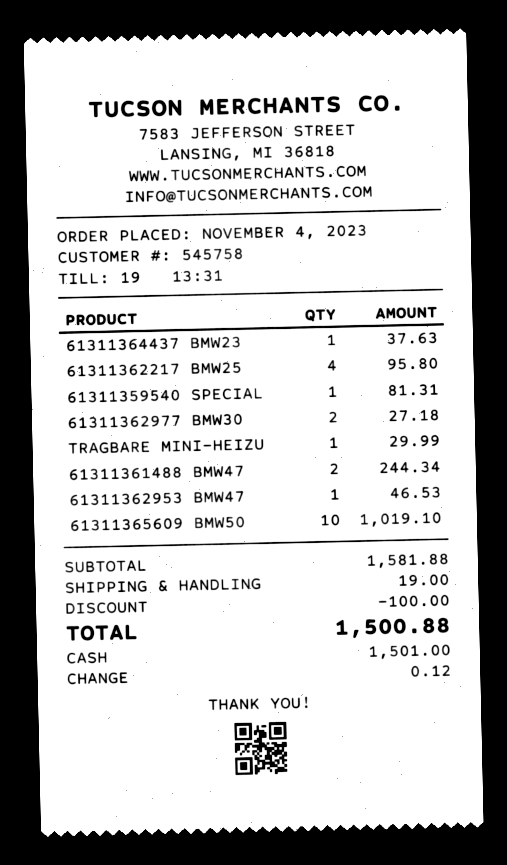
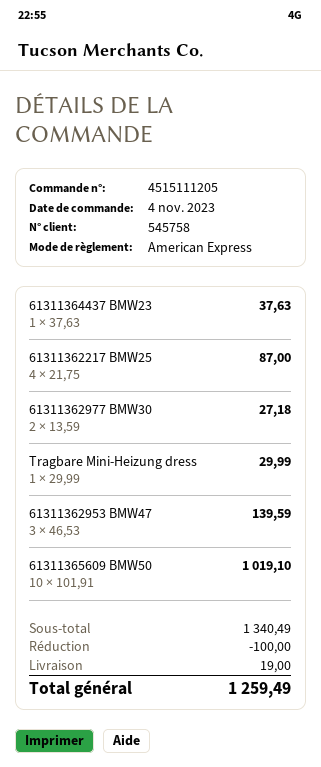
payment method: cash -> American Express
61311362217 BMW25: 4 for 95.80 -> 4 for 87.00
61311359540 SPECIAL: 1 for 81.31 -> none
61311361488 BMW47: 2 for 244.34 -> none
61311362953 BMW47: 1 for 46.53 -> 3 for 139.59
subtotal: 1581.88 -> 1340.49
total: 1500.88 -> 1259.49

